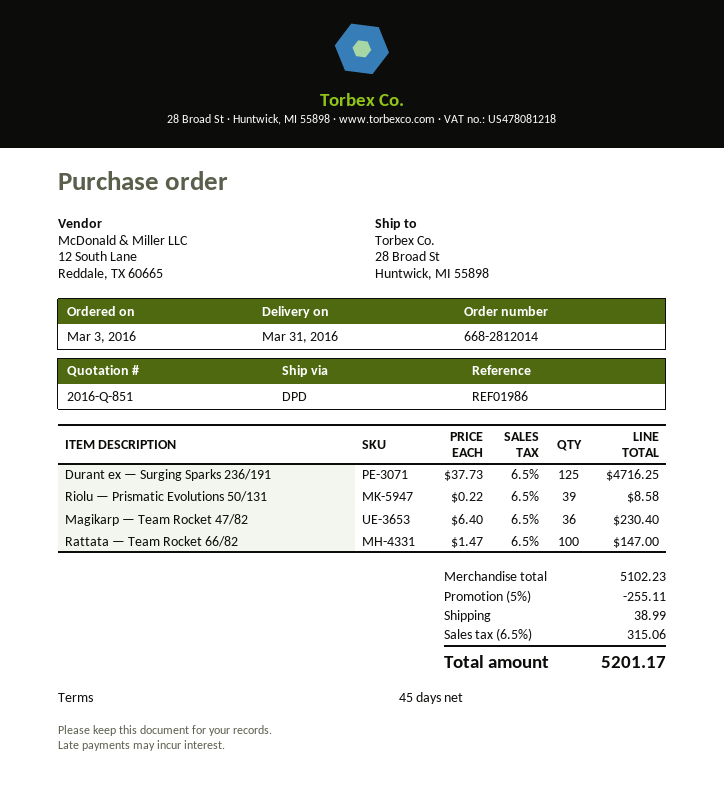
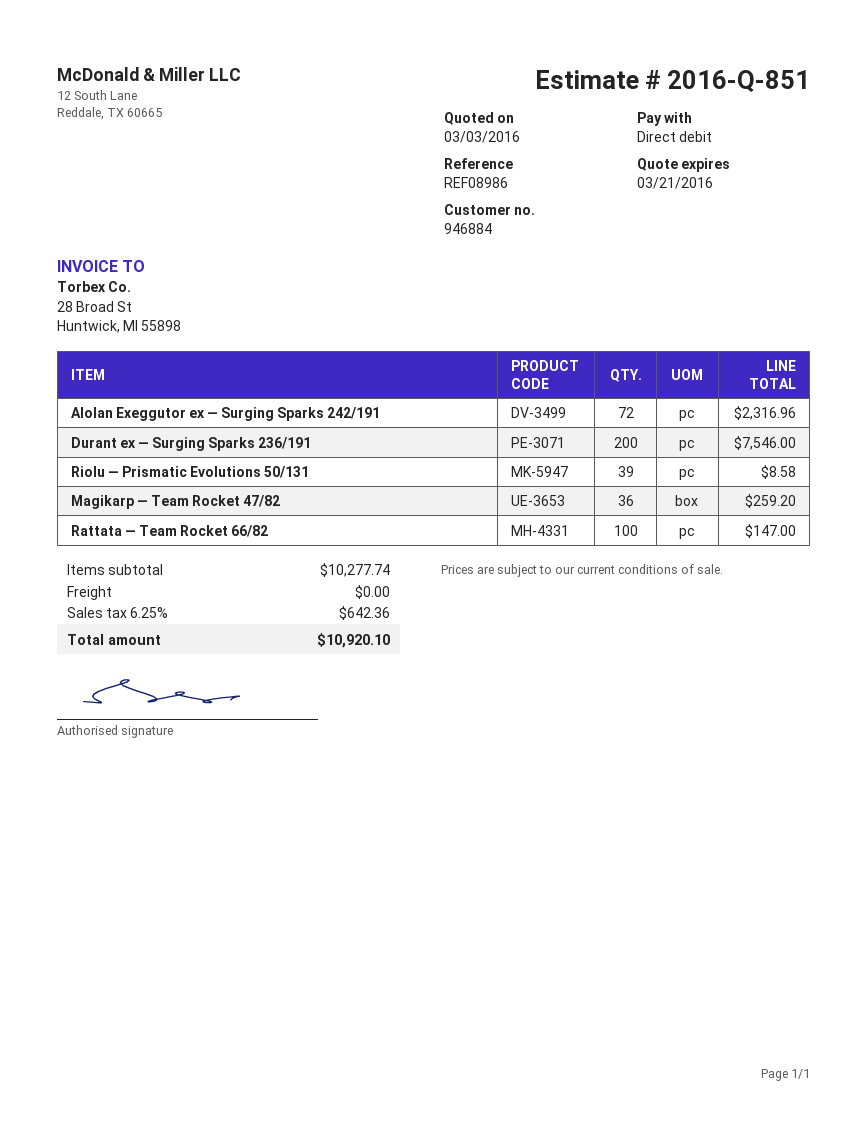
reference: REF01986 -> REF08986
Durant ex — Surging Sparks 236/191: 125 for 4716.25 -> 200 for 7546.00
Magikarp — Team Rocket 47/82: 36 for 230.40 -> 36 for 259.20
Alolan Exeggutor ex — Surging Sparks 242/191: none -> 72 for 2316.96
subtotal: 5102.23 -> 10277.74
discount: 5% = 255.11 -> none
shipping: 38.99 -> 0.00
tax: 6.5% = 315.06 -> 6.25% = 642.36
total: 5201.17 -> 10920.10

